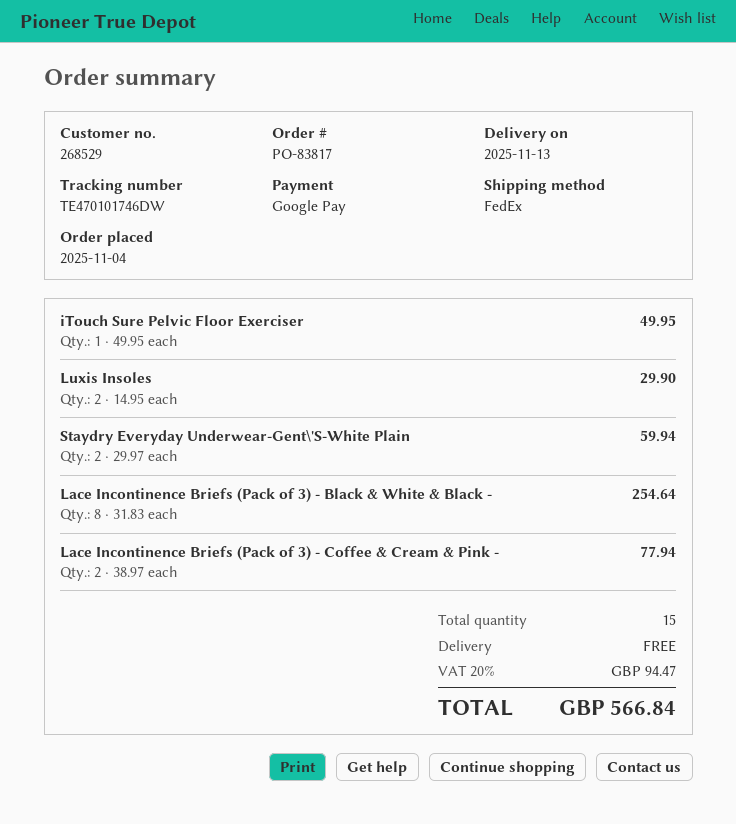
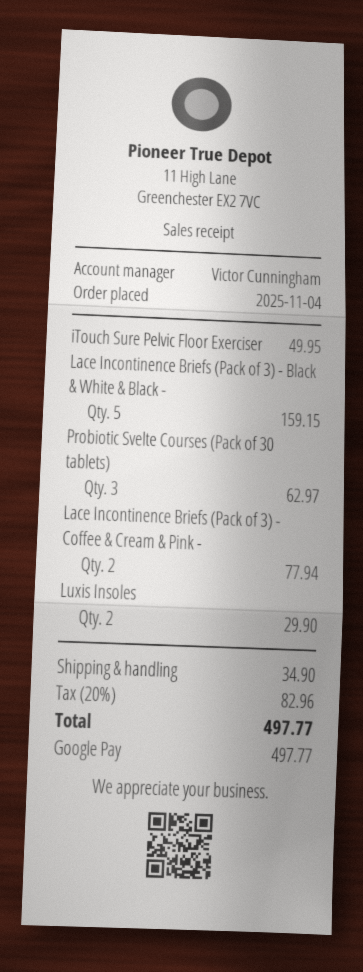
Staydry Everyday Underwear-Gent\'S-White Plain: 2 for 59.94 -> none
Lace Incontinence Briefs (Pack of 3) - Black & White & Black -: 8 for 254.64 -> 5 for 159.15
Probiotic Svelte Courses (Pack of 30 tablets): none -> 3 for 62.97
shipping: 0.00 -> 34.90
tax: 20% = 94.47 -> 20% = 82.96
total: 566.84 -> 497.77

